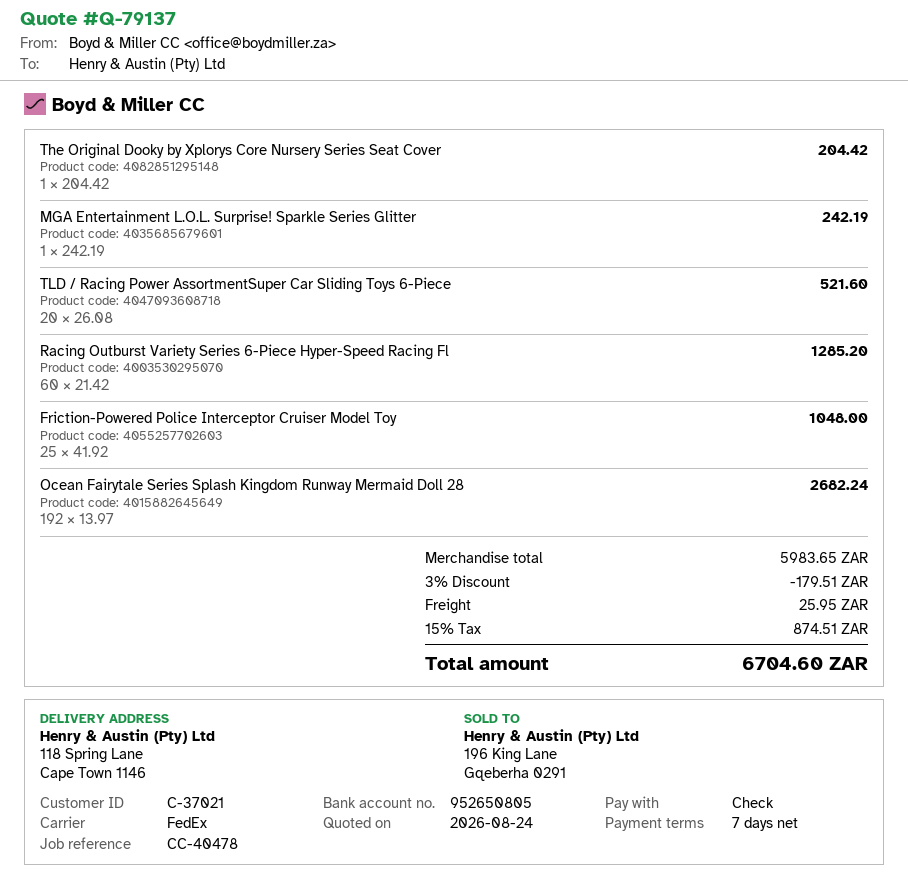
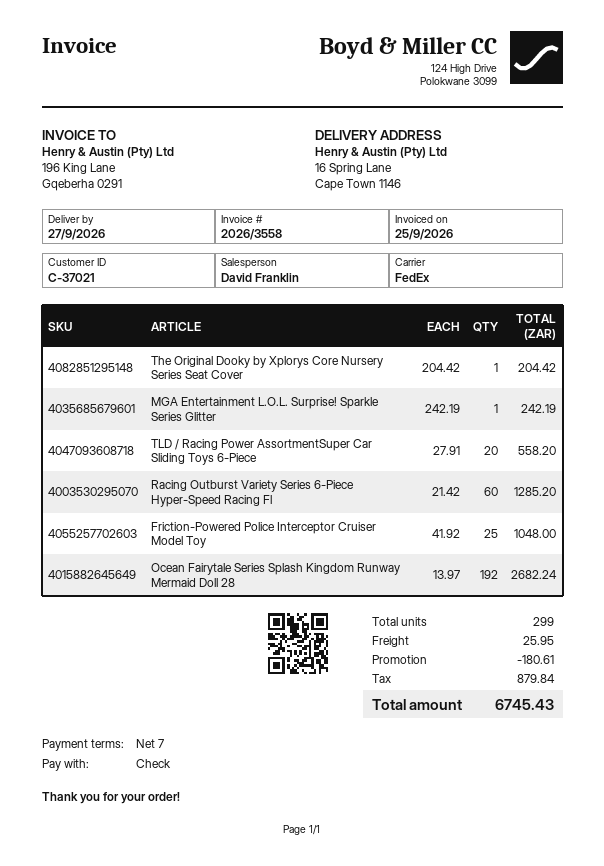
ship to: 118 Spring Lane, Cape Town 1146 -> 16 Spring Lane, Cape Town 1146
TLD / Racing Power AssortmentSuper Car Sliding Toys 6-Piece: 20 x 26.08 = 521.60 -> 20 x 27.91 = 558.20
discount: 179.51 -> 180.61
tax: 874.51 -> 879.84
total: 6704.60 -> 6745.43

